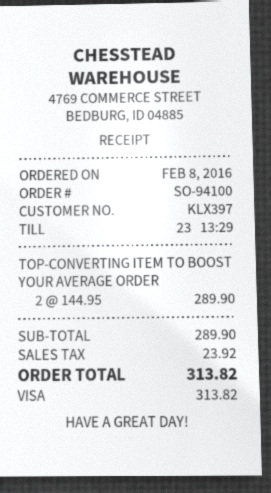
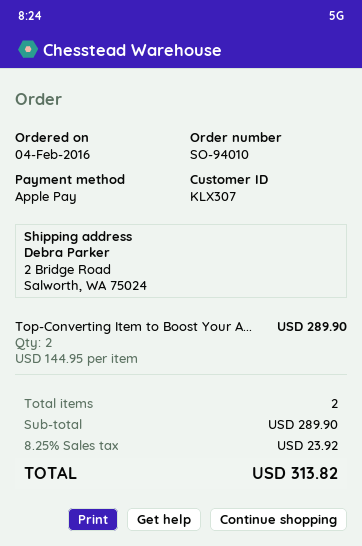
order number: SO-94100 -> SO-94010
order date: 2016-02-08 -> 2016-02-04
customer number: KLX397 -> KLX307
payment method: Visa -> Apple Pay

